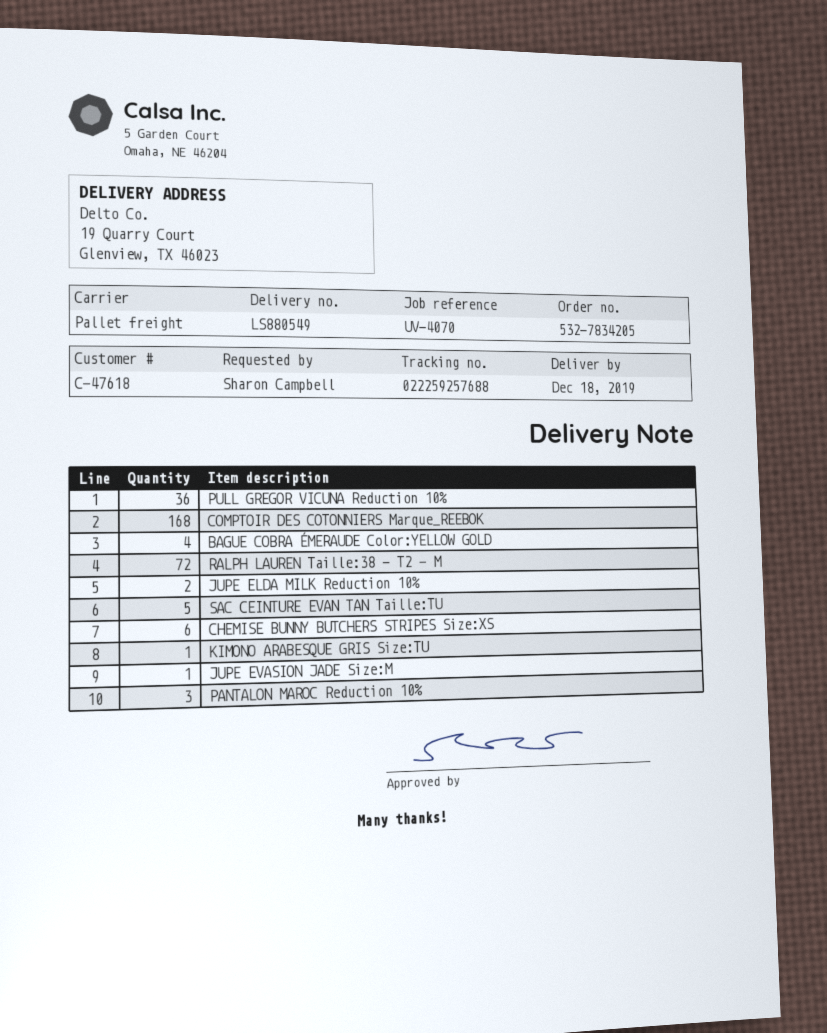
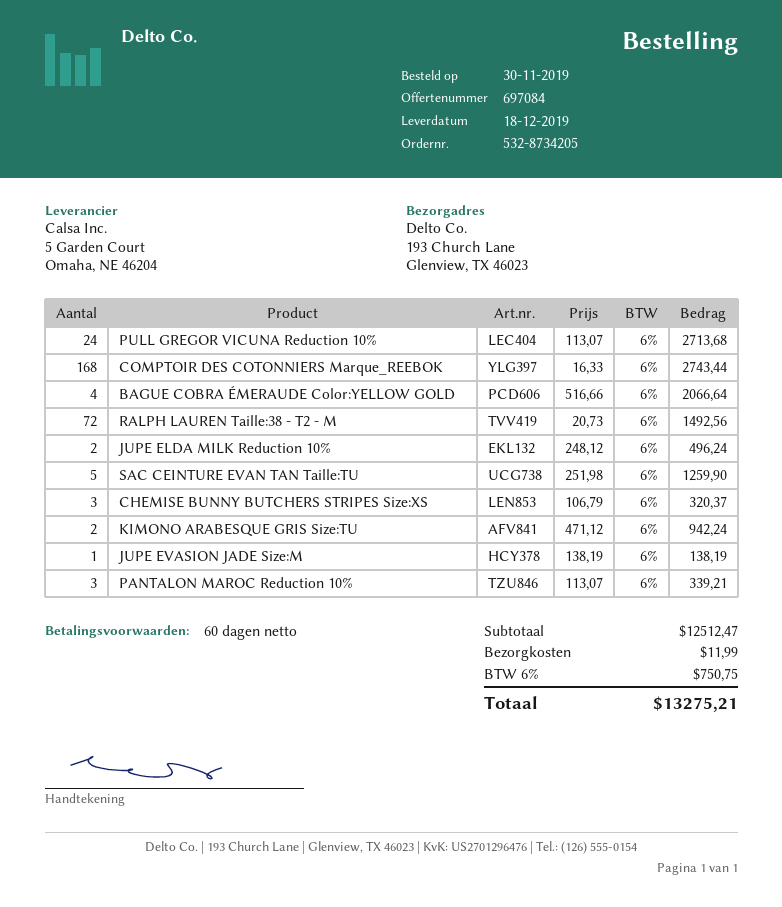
order number: 532-7834205 -> 532-8734205
ship to: 19 Quarry Court, Glenview, TX 46023 -> 193 Church Lane, Glenview, TX 46023
PULL GREGOR VICUNA Reduction 10%: 36 -> 24
CHEMISE BUNNY BUTCHERS STRIPES Size:XS: 6 -> 3
KIMONO ARABESQUE GRIS Size:TU: 1 -> 2

